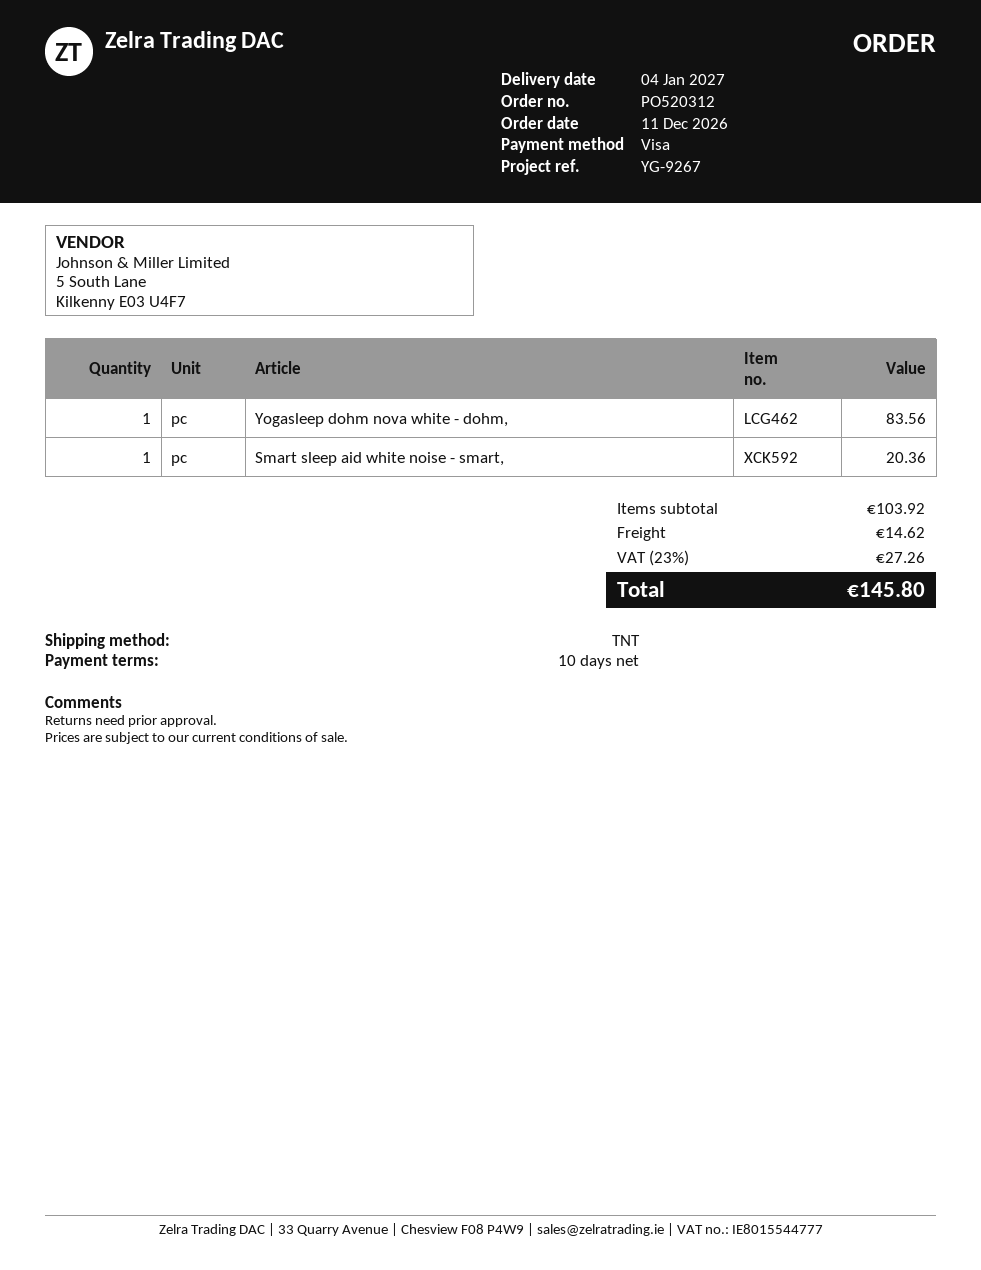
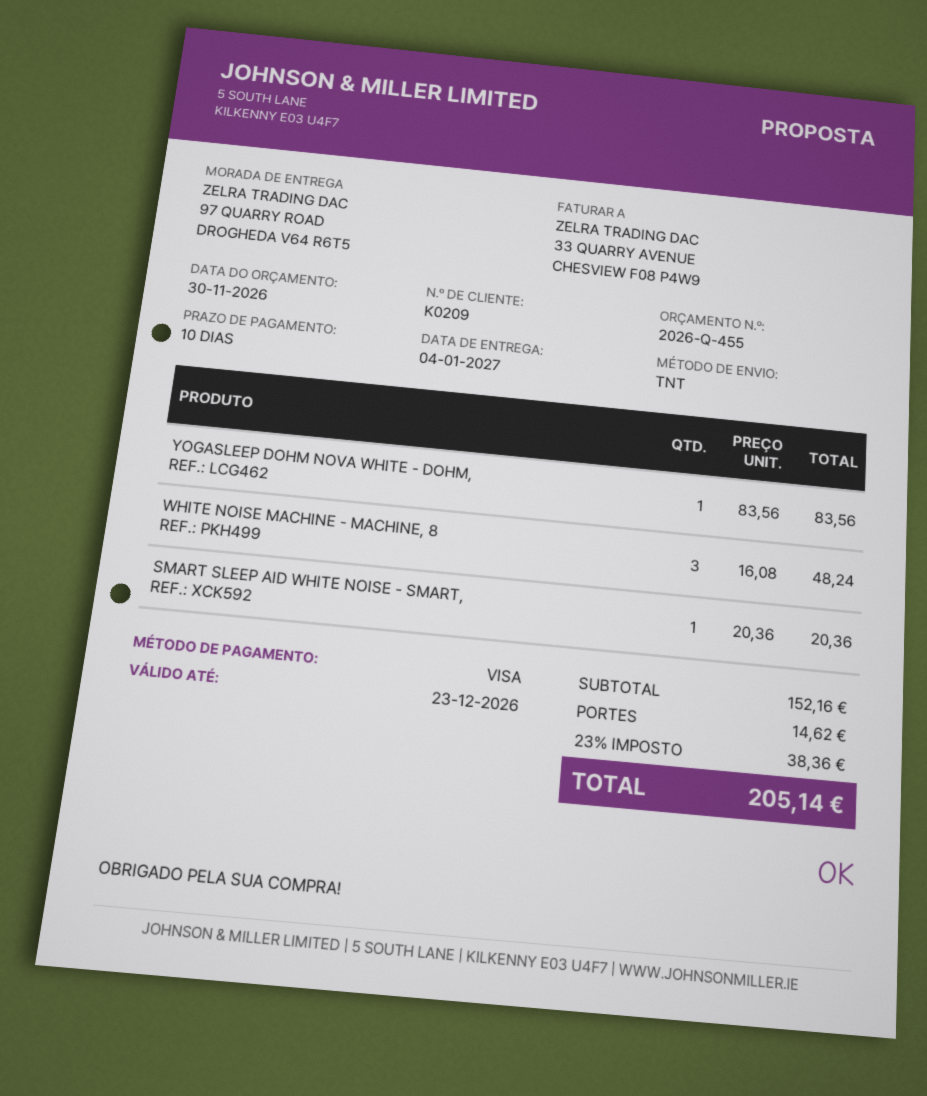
WHITE NOISE MACHINE - MACHINE, 8: none -> 3 for 48.24
subtotal: 103.92 -> 152.16
tax: 23% = 27.26 -> 23% = 38.36
total: 145.80 -> 205.14

